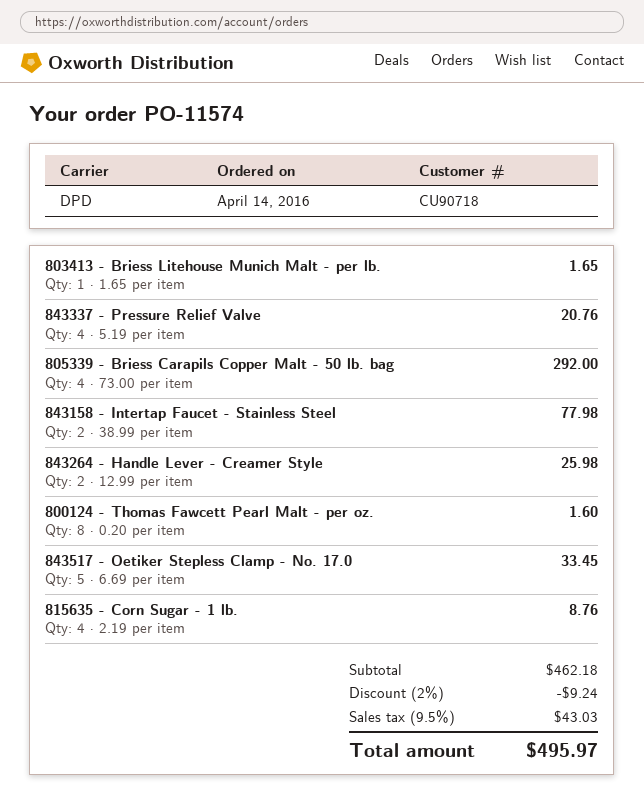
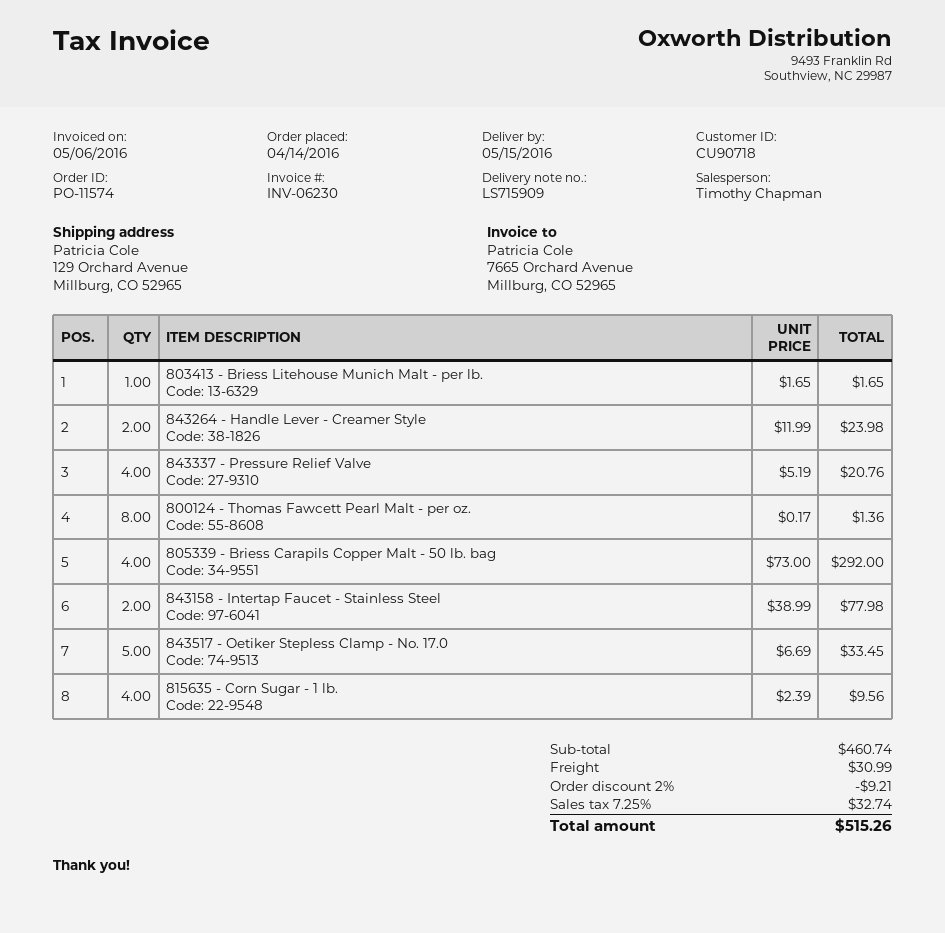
843264 - Handle Lever - Creamer Style: 2 x 12.99 = 25.98 -> 2 x 11.99 = 23.98
800124 - Thomas Fawcett Pearl Malt - per oz.: 8 x 0.20 = 1.60 -> 8 x 0.17 = 1.36
815635 - Corn Sugar - 1 lb.: 4 x 2.19 = 8.76 -> 4 x 2.39 = 9.56
subtotal: 462.18 -> 460.74
discount: 2% = 9.24 -> 2% = 9.21
shipping: none -> 30.99
tax: 9.5% = 43.03 -> 7.25% = 32.74
total: 495.97 -> 515.26

